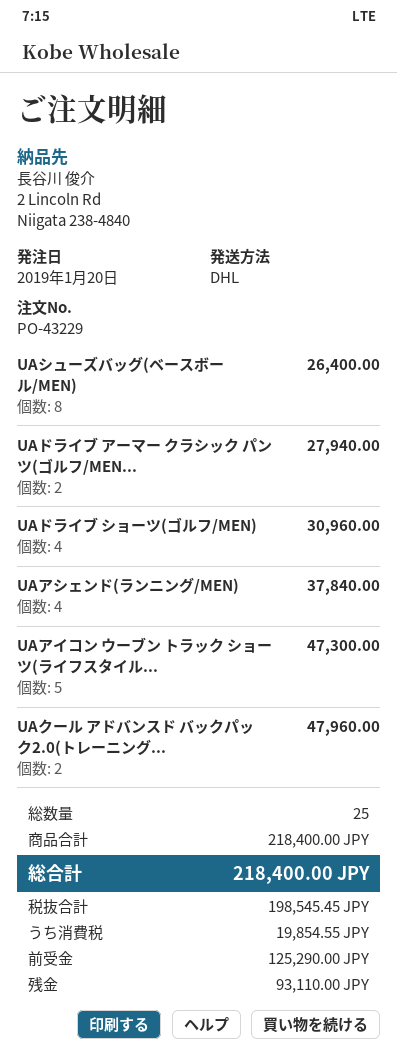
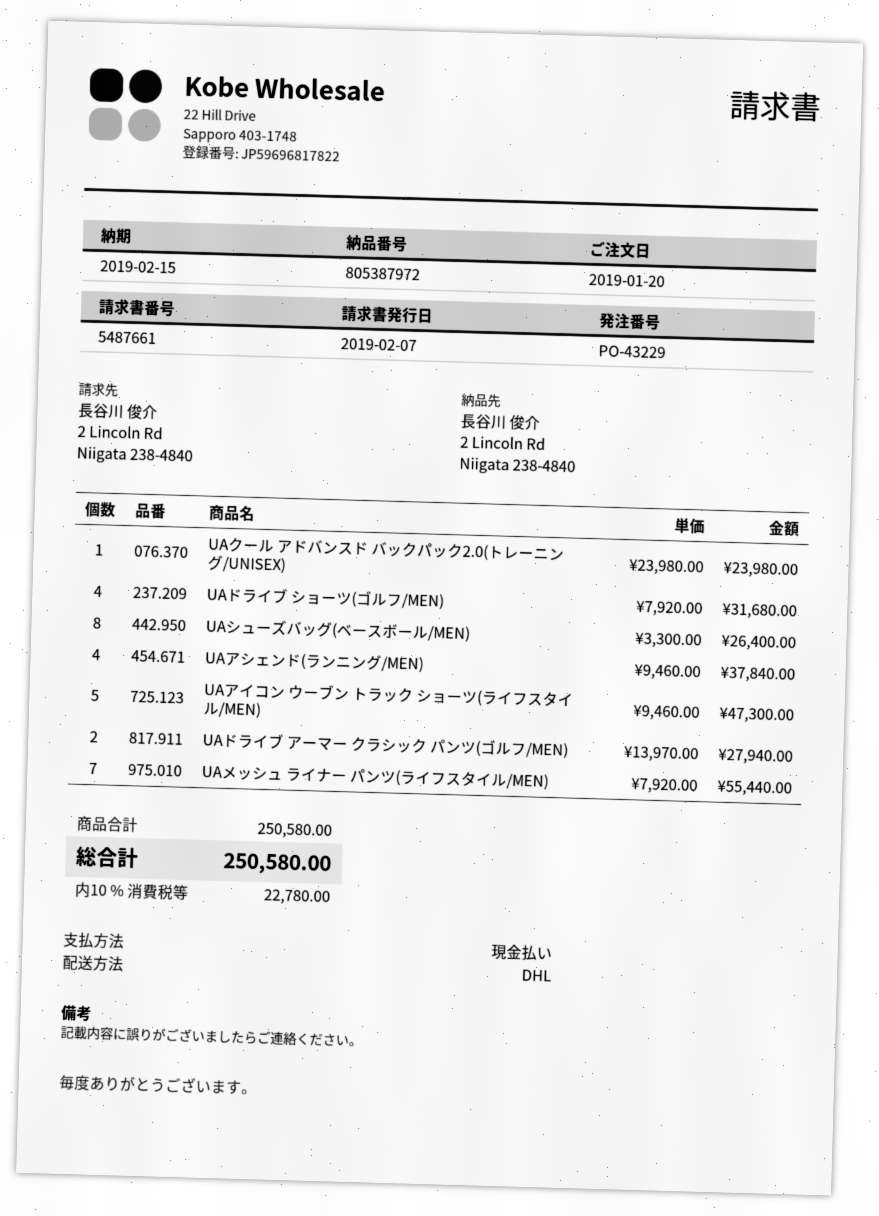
UAドライブ ショーツ(ゴルフ/MEN): 4 for 30960.00 -> 4 for 31680.00
UAクール アドバンスド バックパック2.0(トレーニング...: 2 for 47960.00 -> 1 for 23980.00
UAメッシュ ライナー パンツ(ライフスタイル/MEN): none -> 7 for 55440.00
subtotal: 218400.00 -> 250580.00
tax: 19854.55 -> 22780.00
total: 218400.00 -> 250580.00

